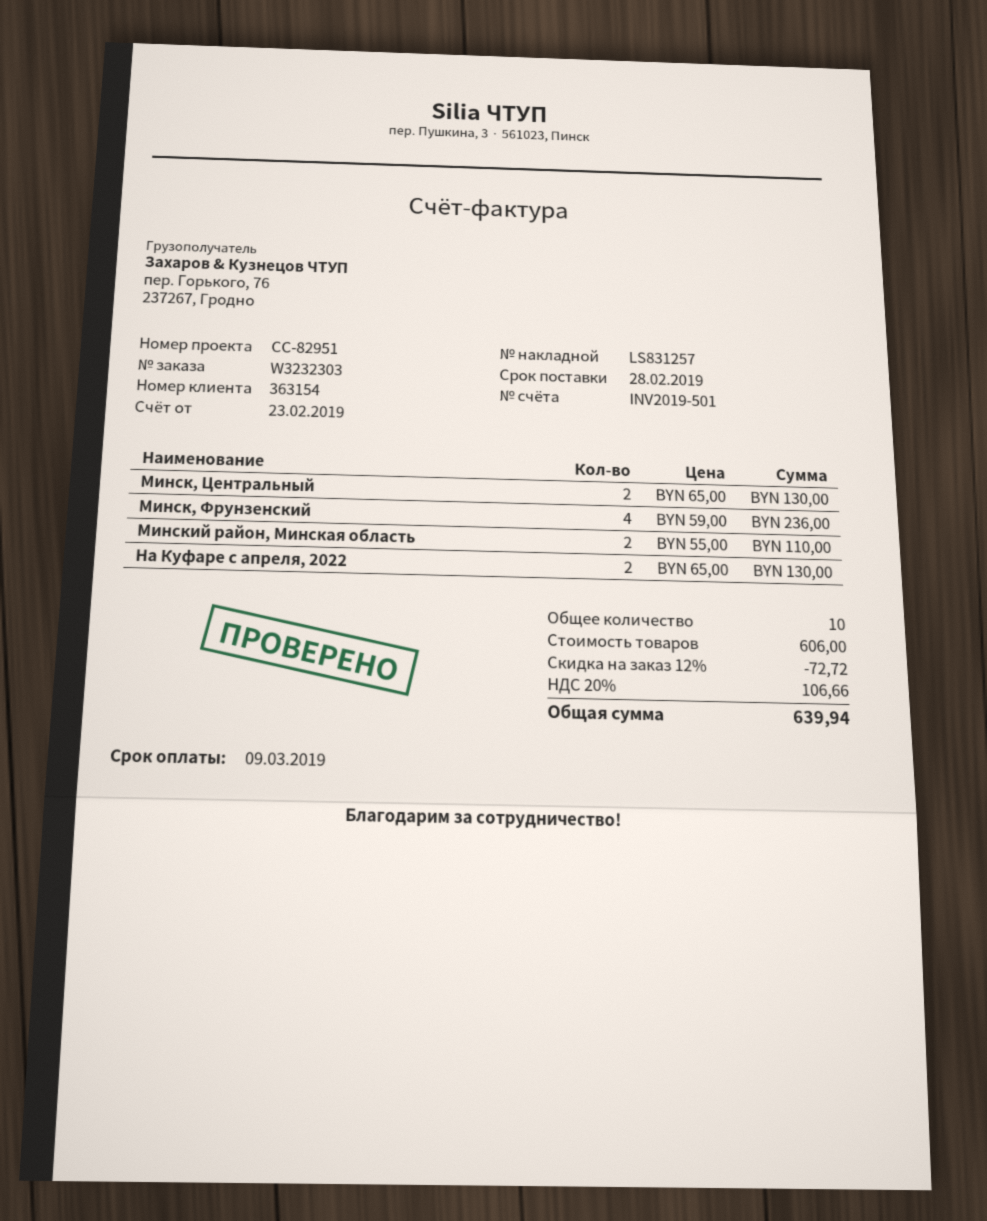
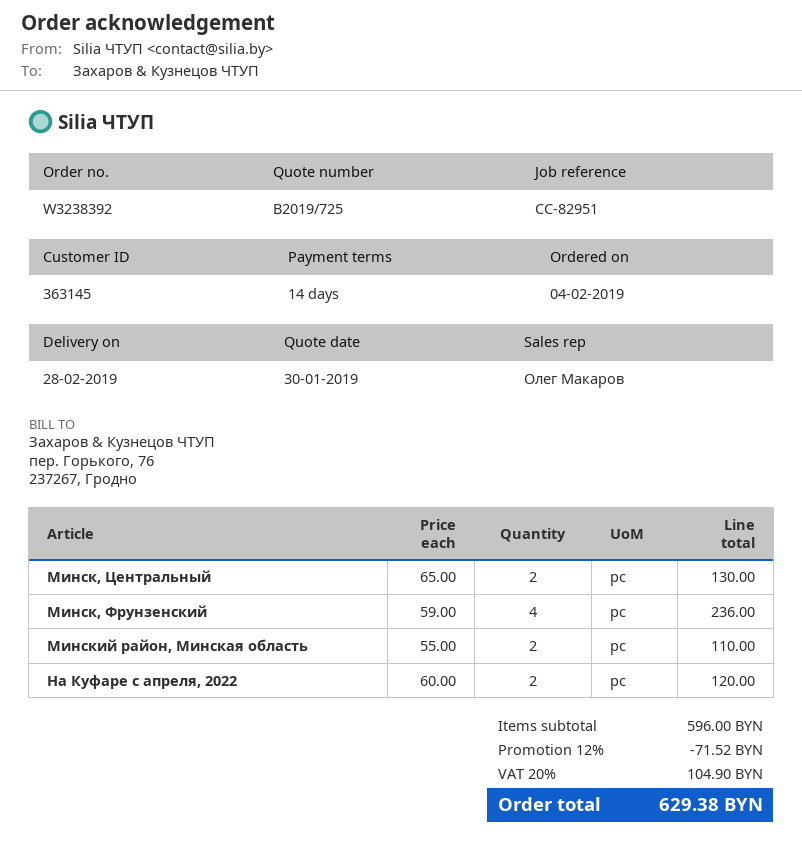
order number: W3232303 -> W3238392
customer number: 363154 -> 363145
На Куфаре с апреля, 2022: 2 x 65.00 = 130.00 -> 2 x 60.00 = 120.00
subtotal: 606.00 -> 596.00
discount: 12% = 72.72 -> 12% = 71.52
tax: 20% = 106.66 -> 20% = 104.90
total: 639.94 -> 629.38

